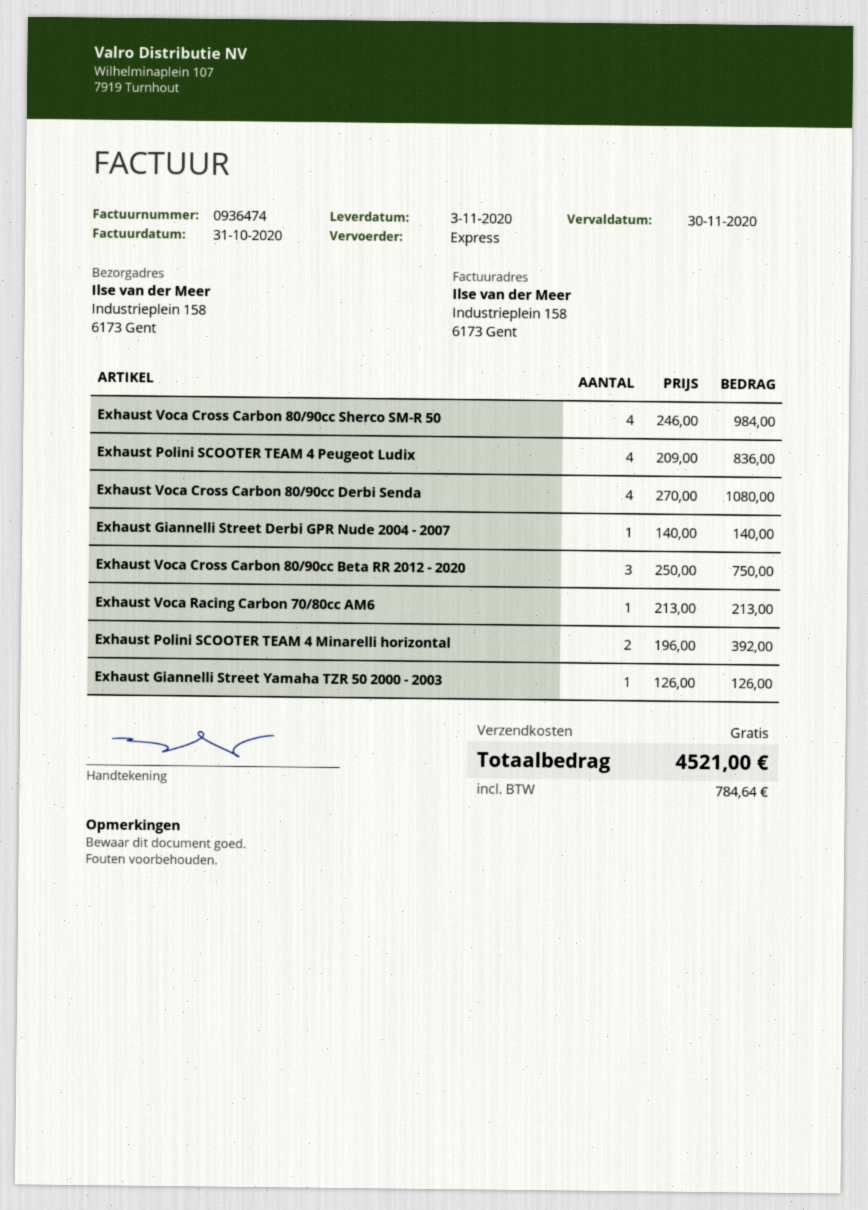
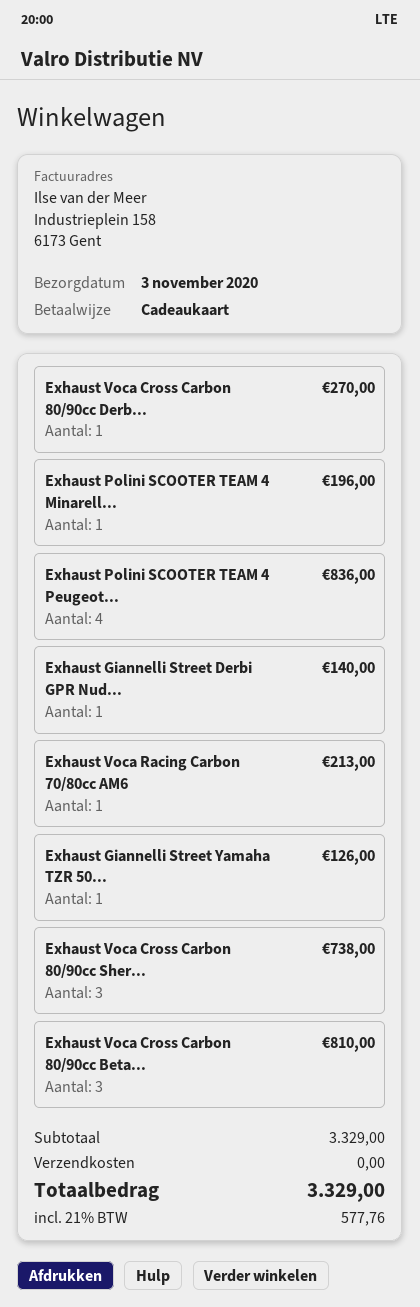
Exhaust Voca Cross Carbon 80/90cc Sherco SM-R 50: 4 for 984.00 -> 3 for 738.00
Exhaust Voca Cross Carbon 80/90cc Derbi Senda: 4 for 1080.00 -> 1 for 270.00
Exhaust Voca Cross Carbon 80/90cc Beta RR 2012 - 2020: 3 for 750.00 -> 3 for 810.00
Exhaust Polini SCOOTER TEAM 4 Minarelli horizontal: 2 for 392.00 -> 1 for 196.00
tax: 784.64 -> 577.76
total: 4521.00 -> 3329.00

